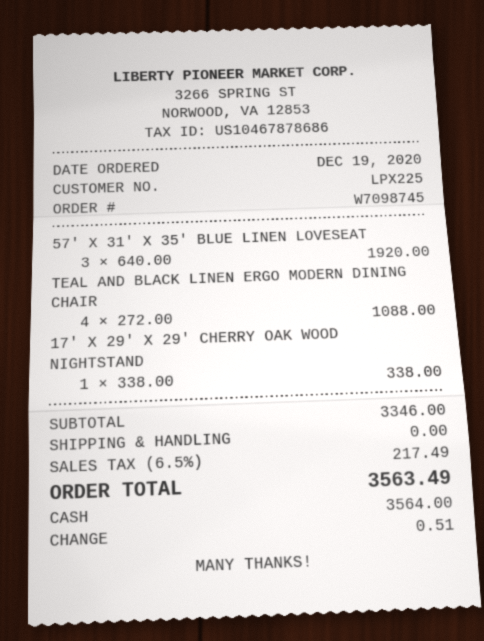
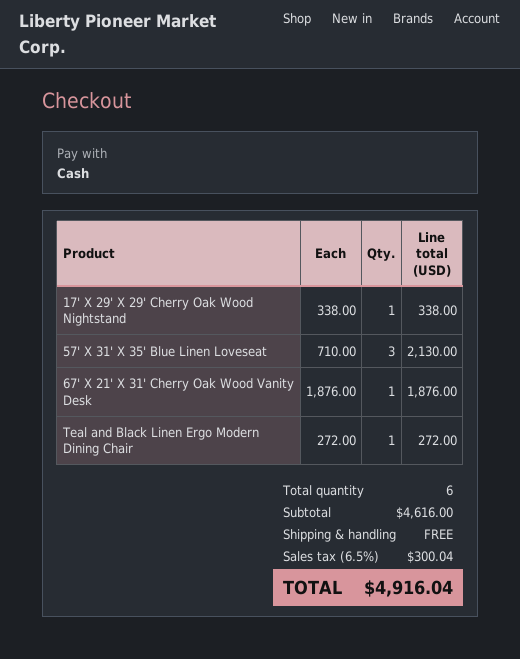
57' X 31' X 35' BLUE LINEN LOVESEAT: 3 x 640.00 = 1920.00 -> 3 x 710.00 = 2130.00
TEAL AND BLACK LINEN ERGO MODERN DINING CHAIR: 4 x 272.00 = 1088.00 -> 1 x 272.00 = 272.00
67' X 21' X 31' Cherry Oak Wood Vanity Desk: none -> 1 x 1876.00 = 1876.00
subtotal: 3346.00 -> 4616.00
tax: 6.5% = 217.49 -> 6.5% = 300.04
total: 3563.49 -> 4916.04

